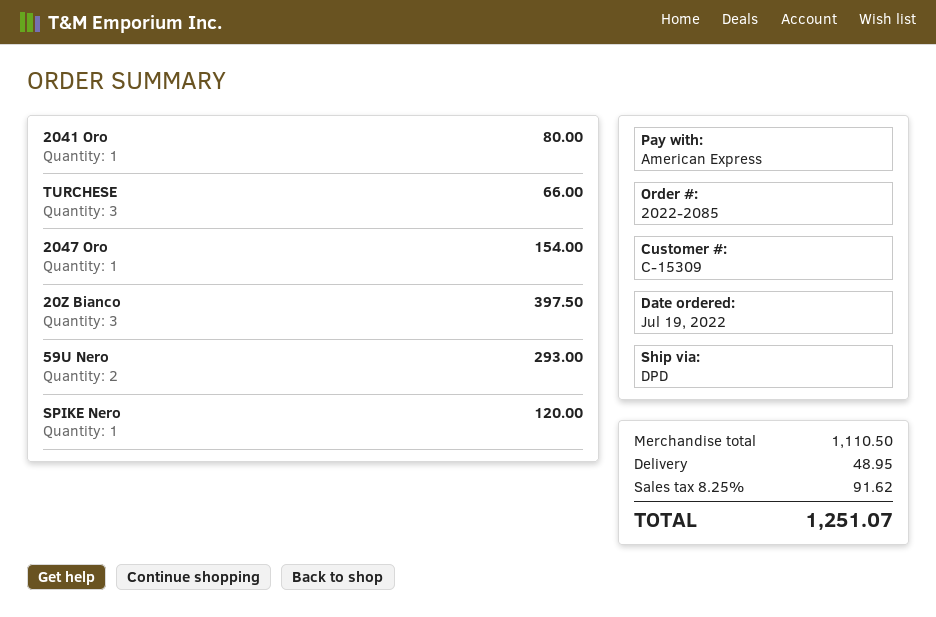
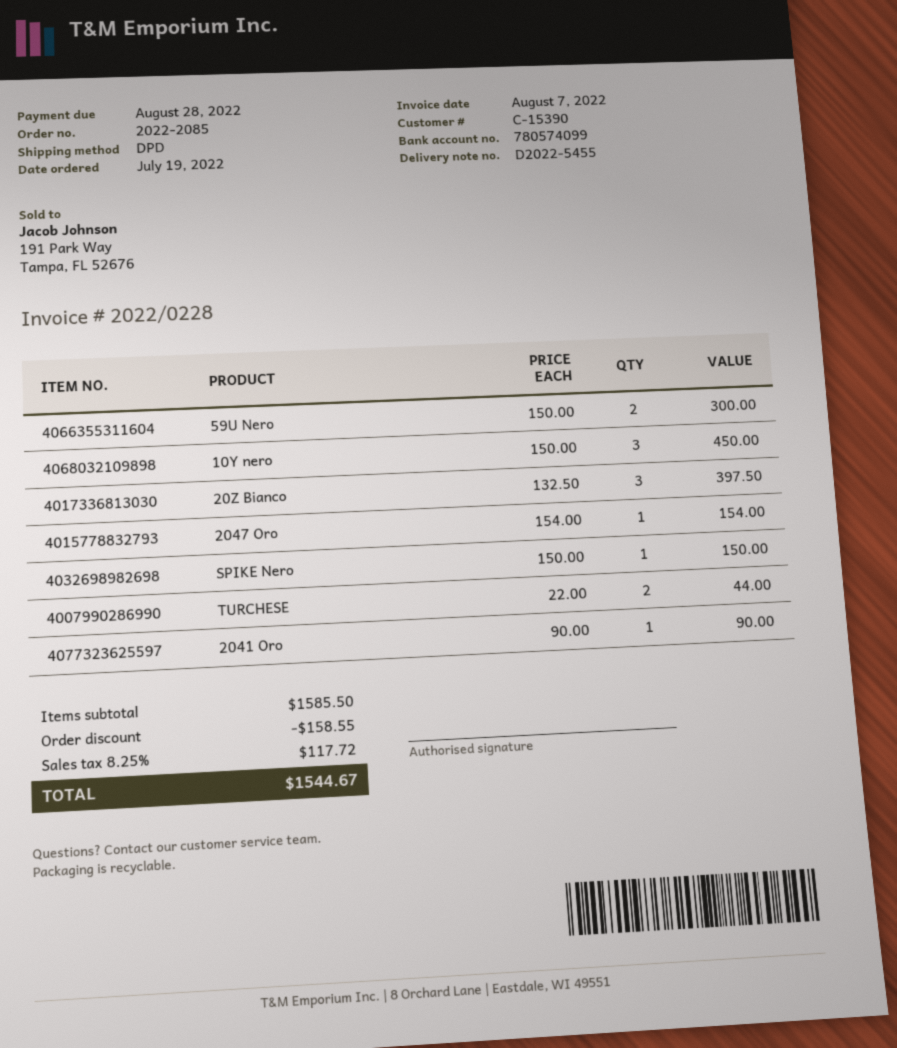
customer number: C-15309 -> C-15390
2041 Oro: 1 for 80.00 -> 1 for 90.00
TURCHESE: 3 for 66.00 -> 2 for 44.00
59U Nero: 2 for 293.00 -> 2 for 300.00
SPIKE Nero: 1 for 120.00 -> 1 for 150.00
10Y nero: none -> 3 for 450.00
subtotal: 1110.50 -> 1585.50
discount: none -> 158.55
shipping: 48.95 -> none
tax: 8.25% = 91.62 -> 8.25% = 117.72
total: 1251.07 -> 1544.67

